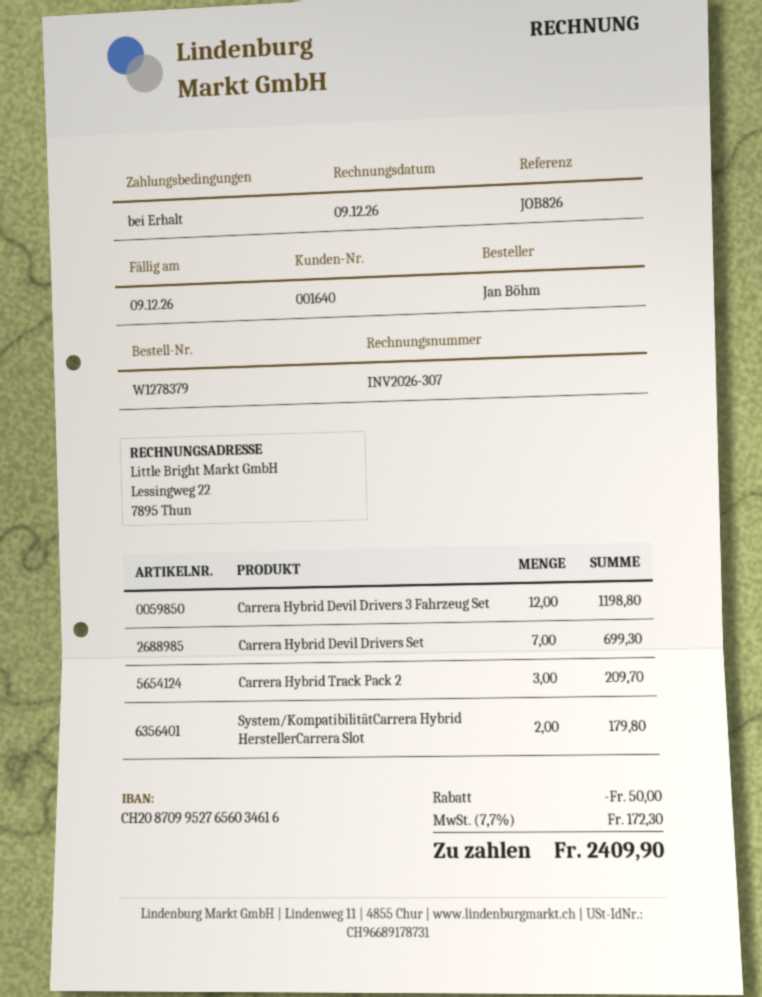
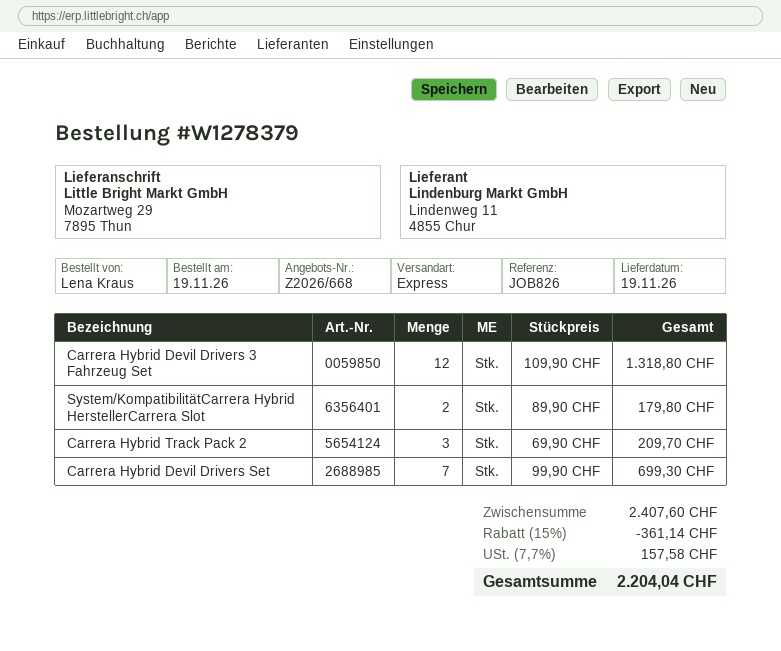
ordered by: Jan Böhm -> Lena Kraus
Carrera Hybrid Devil Drivers 3 Fahrzeug Set: 12 for 1198.80 -> 12 for 1318.80
discount: 50.00 -> 361.14
tax: 7.7% = 172.30 -> 7.7% = 157.58
total: 2409.90 -> 2204.04

